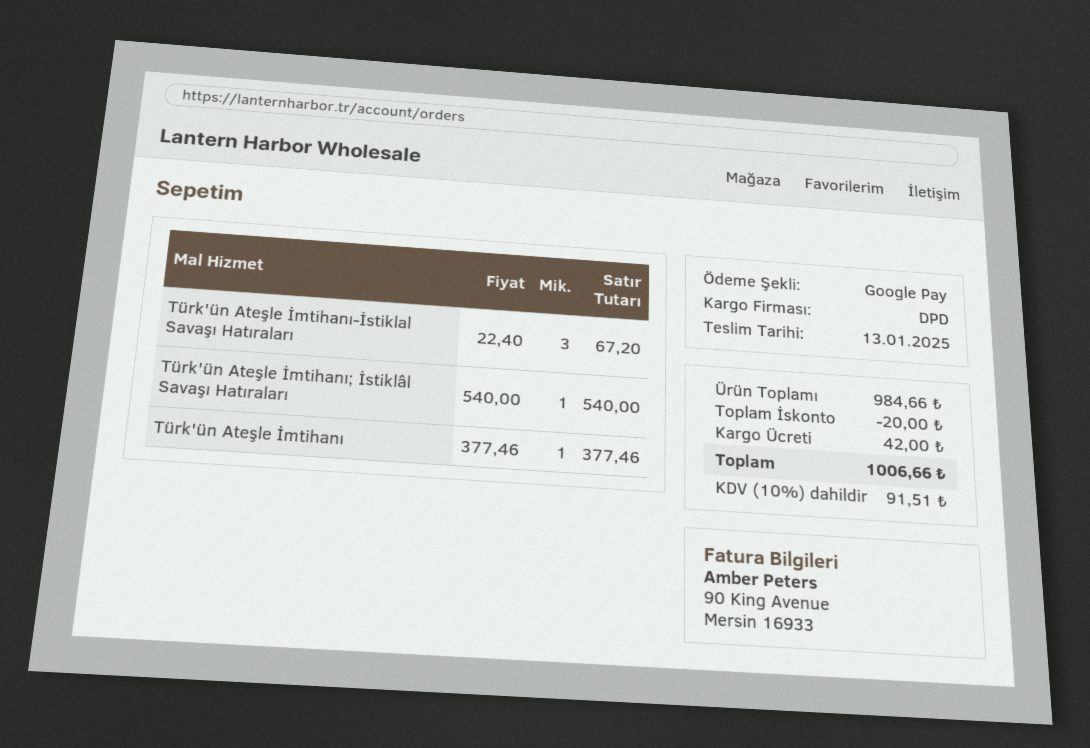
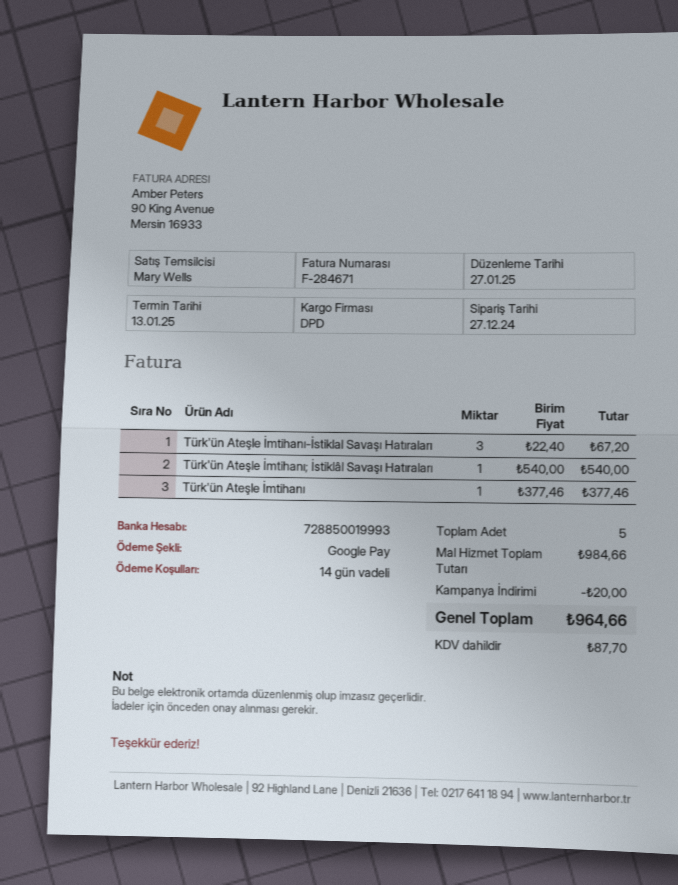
shipping: 42.00 -> none
tax: 91.51 -> 87.70
total: 1006.66 -> 964.66

